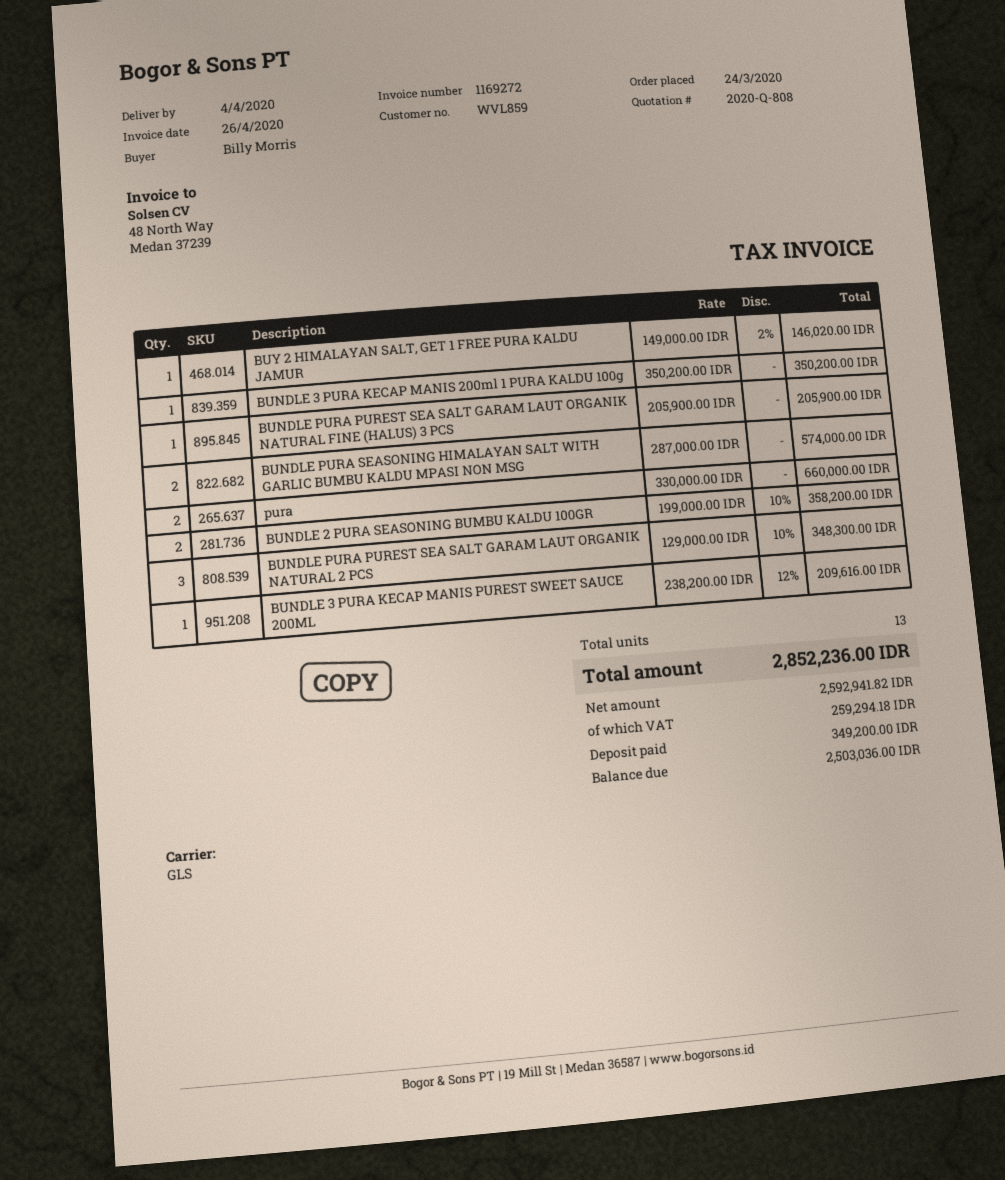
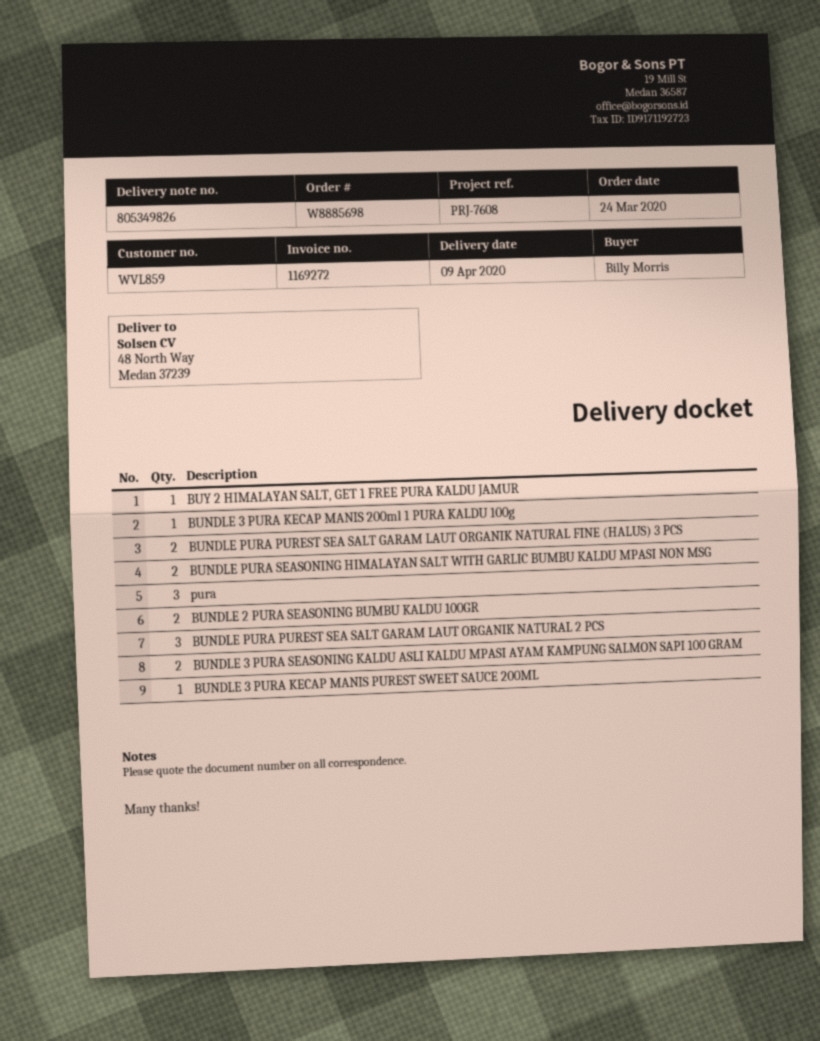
delivery date: 2020-04-04 -> 2020-04-09
BUNDLE PURA PUREST SEA SALT GARAM LAUT ORGANIK NATURAL FINE (HALUS) 3 PCS: 1 -> 2
pura: 2 -> 3
BUNDLE 3 PURA SEASONING KALDU ASLI KALDU MPASI AYAM KAMPUNG SALMON SAPI 100 GRAM: none -> 2

